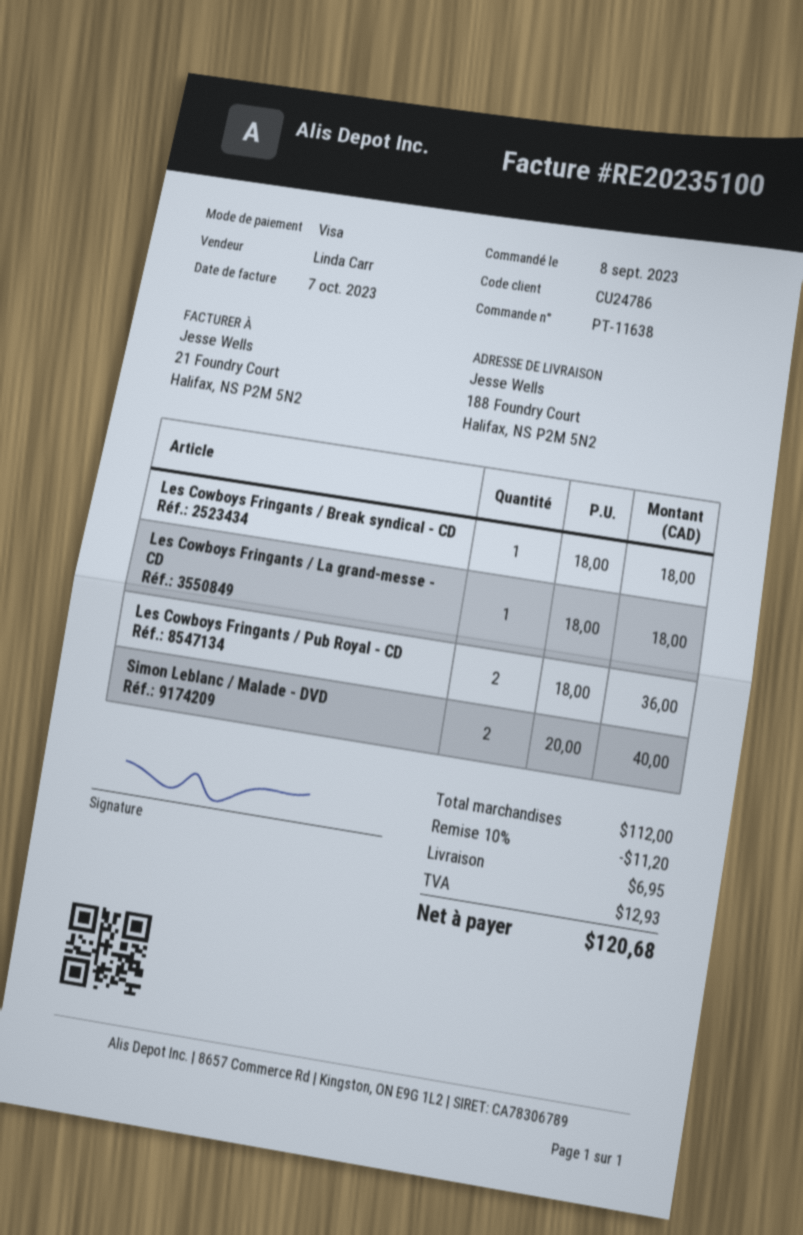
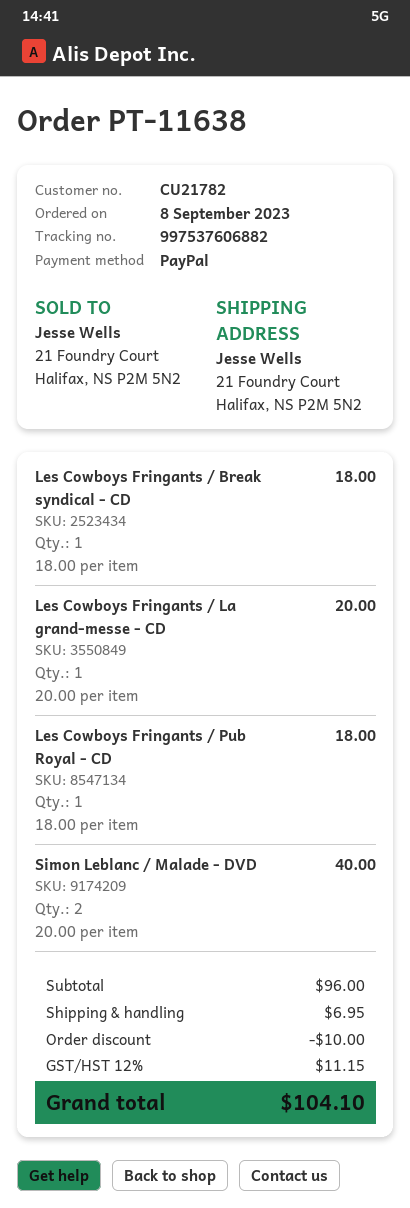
customer number: CU24786 -> CU21782
payment method: Visa -> PayPal
ship to: 188 Foundry Court, Halifax, NS P2M 5N2 -> 21 Foundry Court, Halifax, NS P2M 5N2
Les Cowboys Fringants / La grand-messe - CD: 1 x 18.00 = 18.00 -> 1 x 20.00 = 20.00
Les Cowboys Fringants / Pub Royal - CD: 2 x 18.00 = 36.00 -> 1 x 18.00 = 18.00
subtotal: 112.00 -> 96.00
discount: 11.20 -> 10.00
tax: 12.93 -> 11.15
total: 120.68 -> 104.10

